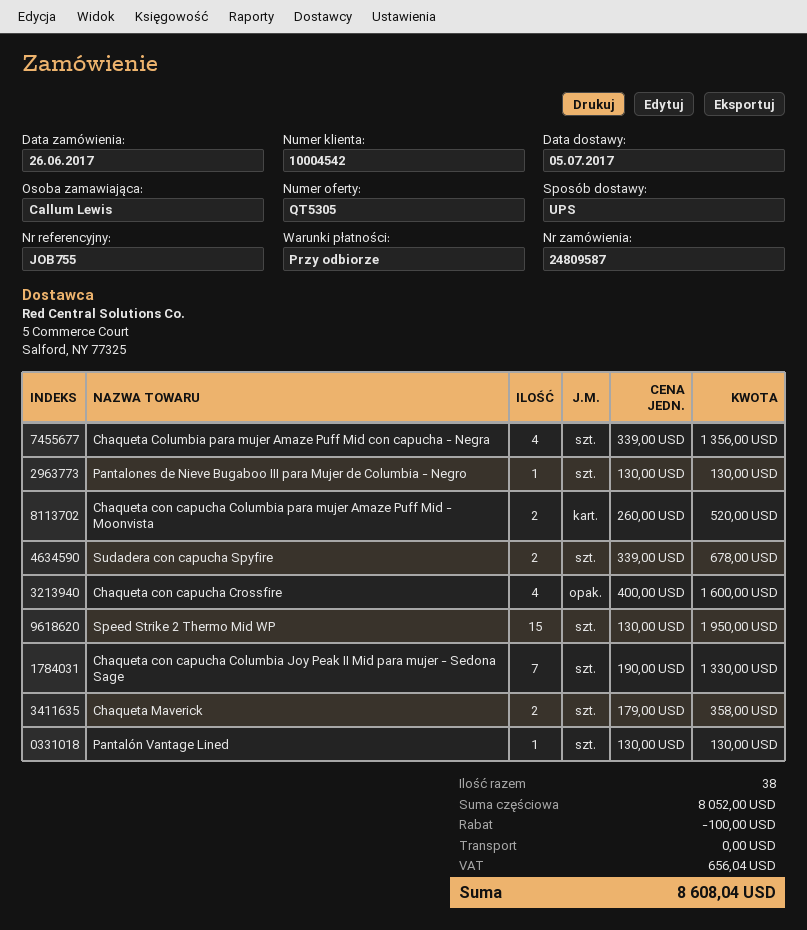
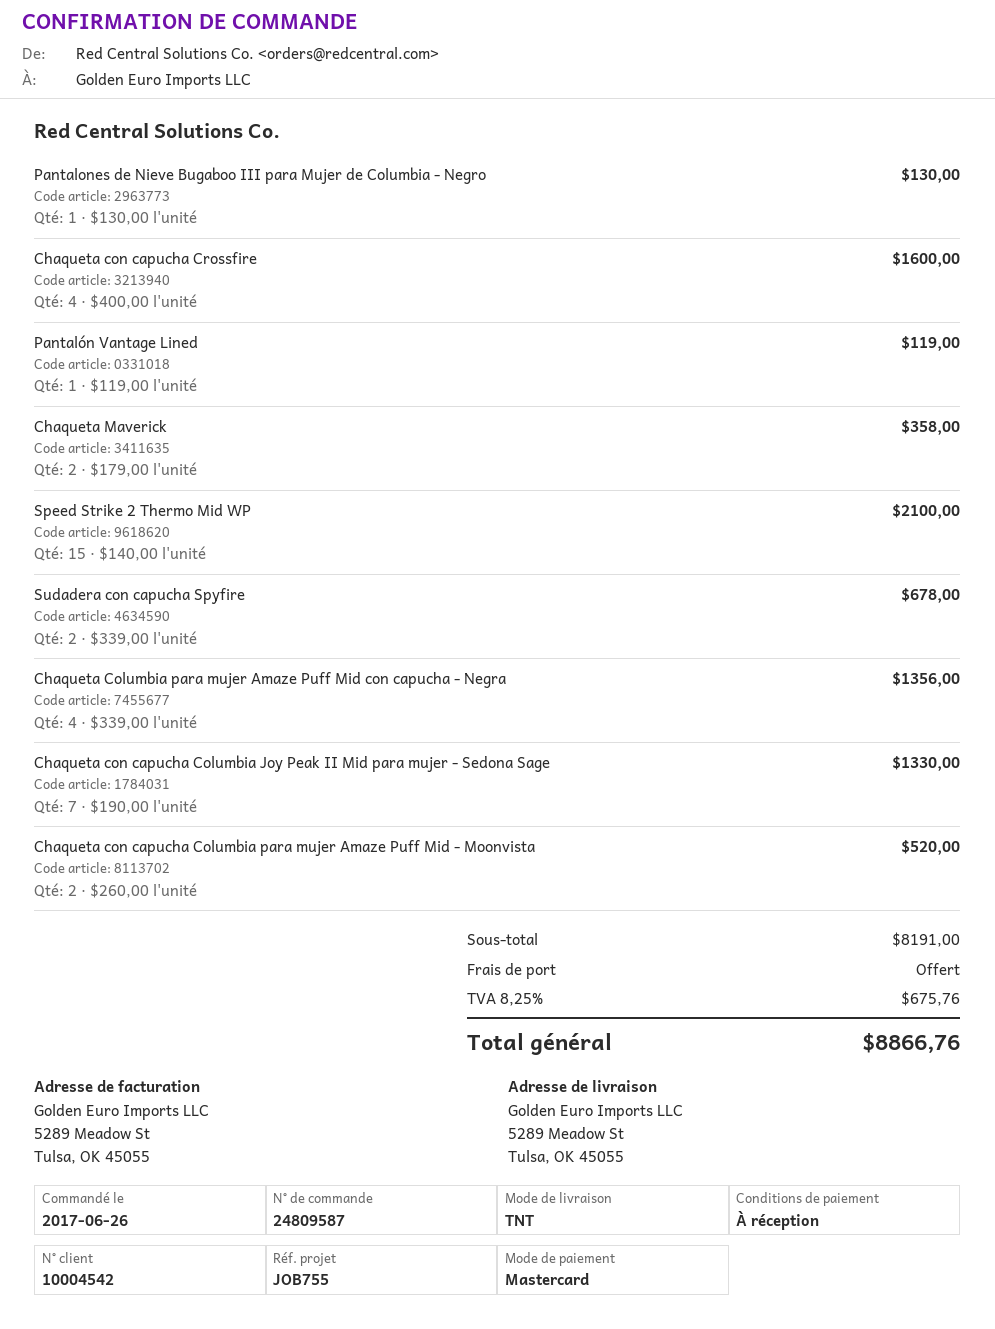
shipping method: UPS -> TNT
Speed Strike 2 Thermo Mid WP: 15 x 130.00 = 1950.00 -> 15 x 140.00 = 2100.00
Pantalón Vantage Lined: 1 x 130.00 = 130.00 -> 1 x 119.00 = 119.00
subtotal: 8052.00 -> 8191.00
discount: 100.00 -> none
tax: 656.04 -> 675.76
total: 8608.04 -> 8866.76

